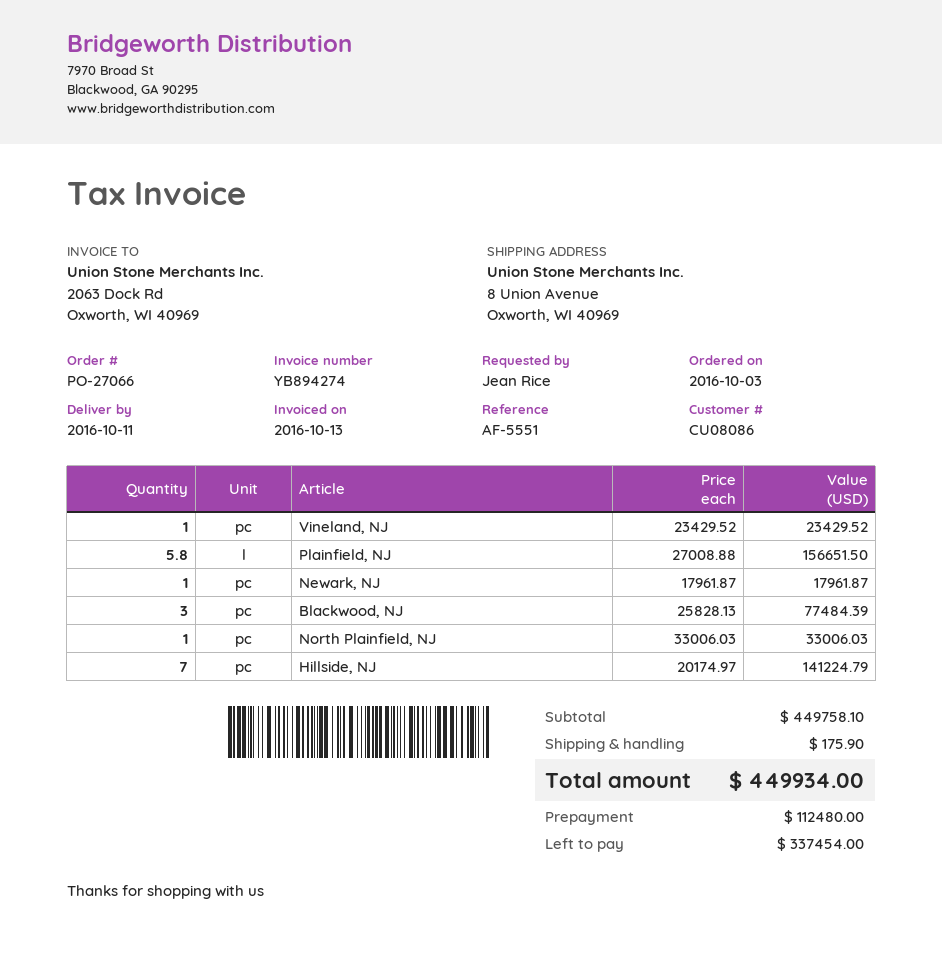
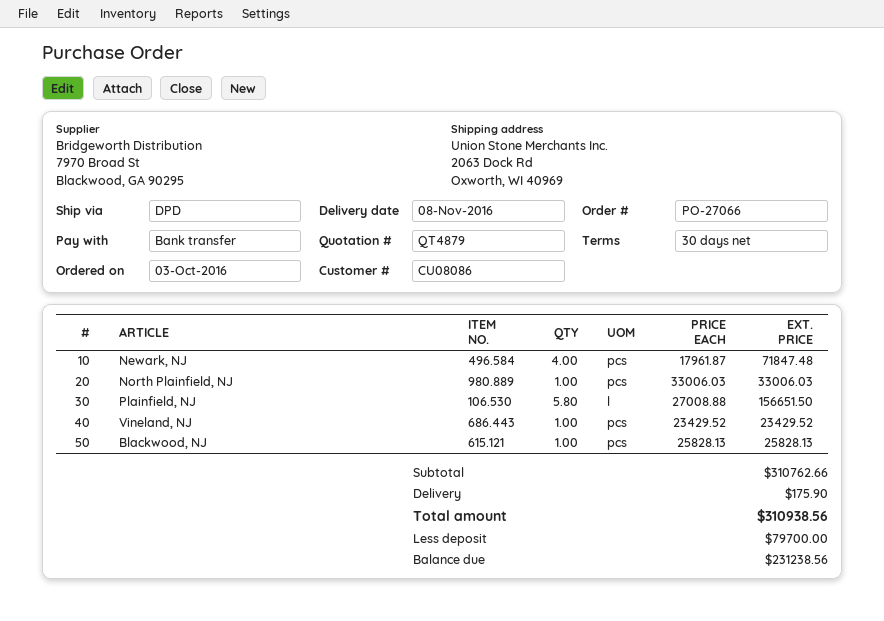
delivery date: 2016-10-11 -> 2016-11-08
ship to: 8 Union Avenue, Oxworth, WI 40969 -> 2063 Dock Rd, Oxworth, WI 40969
Newark, NJ: 1 x 17961.87 = 17961.87 -> 4 x 17961.87 = 71847.48
Blackwood, NJ: 3 x 25828.13 = 77484.39 -> 1 x 25828.13 = 25828.13
Hillside, NJ: 7 x 20174.97 = 141224.79 -> none
subtotal: 449758.10 -> 310762.66
total: 449934.00 -> 310938.56
deposit: 112480.00 -> 79700.00
balance: 337454.00 -> 231238.56

